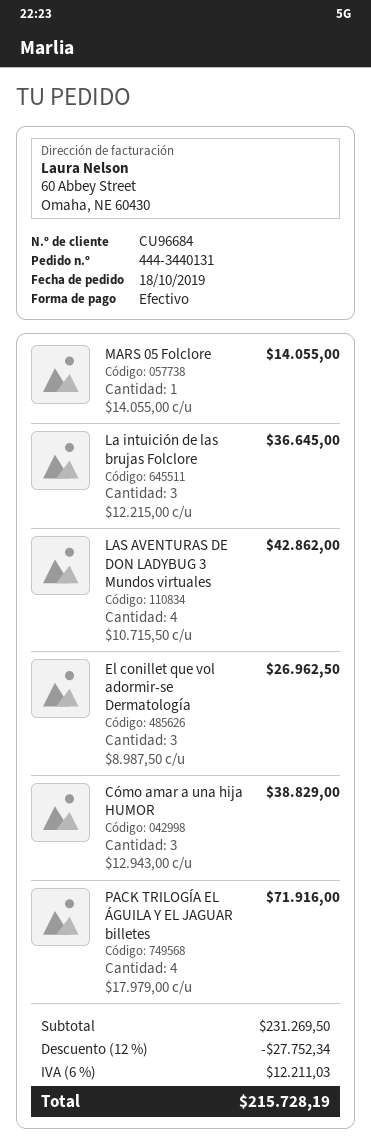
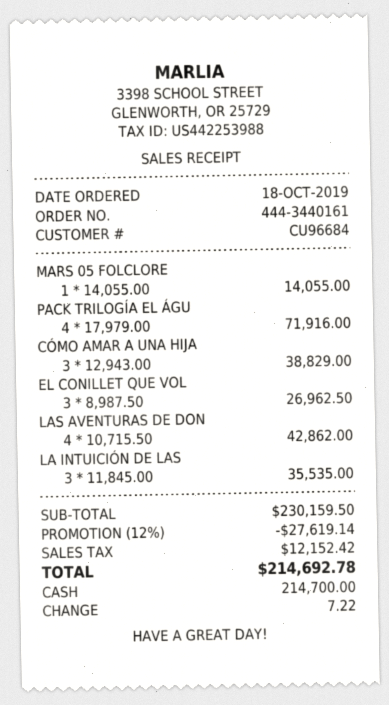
order number: 444-3440131 -> 444-3440161
La intuición de las brujas Folclore: 3 x 12215.00 = 36645.00 -> 3 x 11845.00 = 35535.00
subtotal: 231269.50 -> 230159.50
discount: 12% = 27752.34 -> 12% = 27619.14
tax: 12211.03 -> 12152.42
total: 215728.19 -> 214692.78

